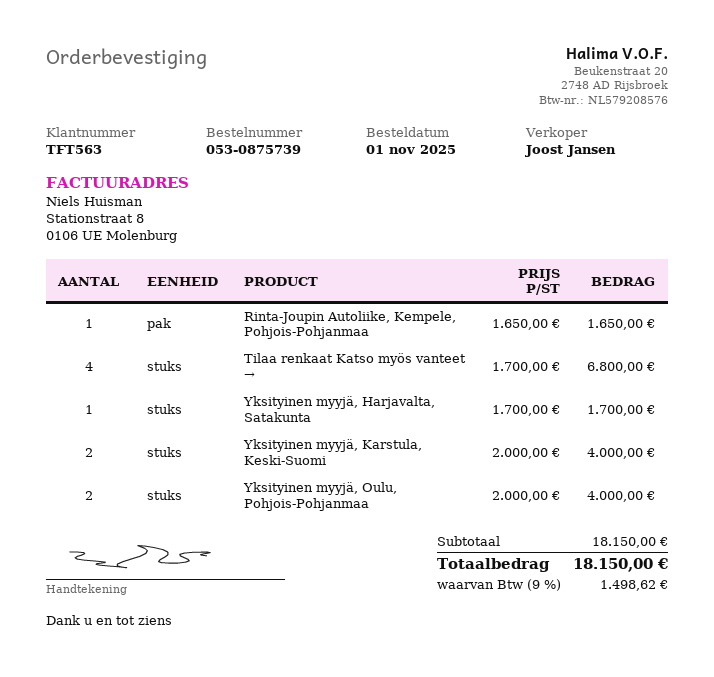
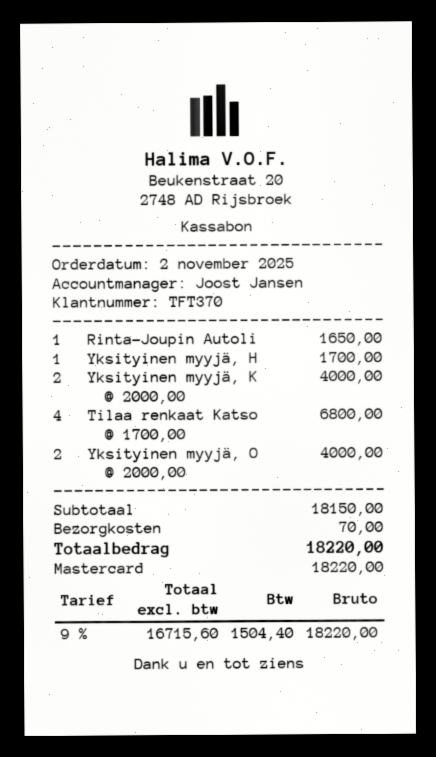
order date: 2025-11-01 -> 2025-11-02
customer number: TFT563 -> TFT370
shipping: none -> 70.00
tax: 9% = 1498.62 -> 9% = 1504.40
total: 18150.00 -> 18220.00

